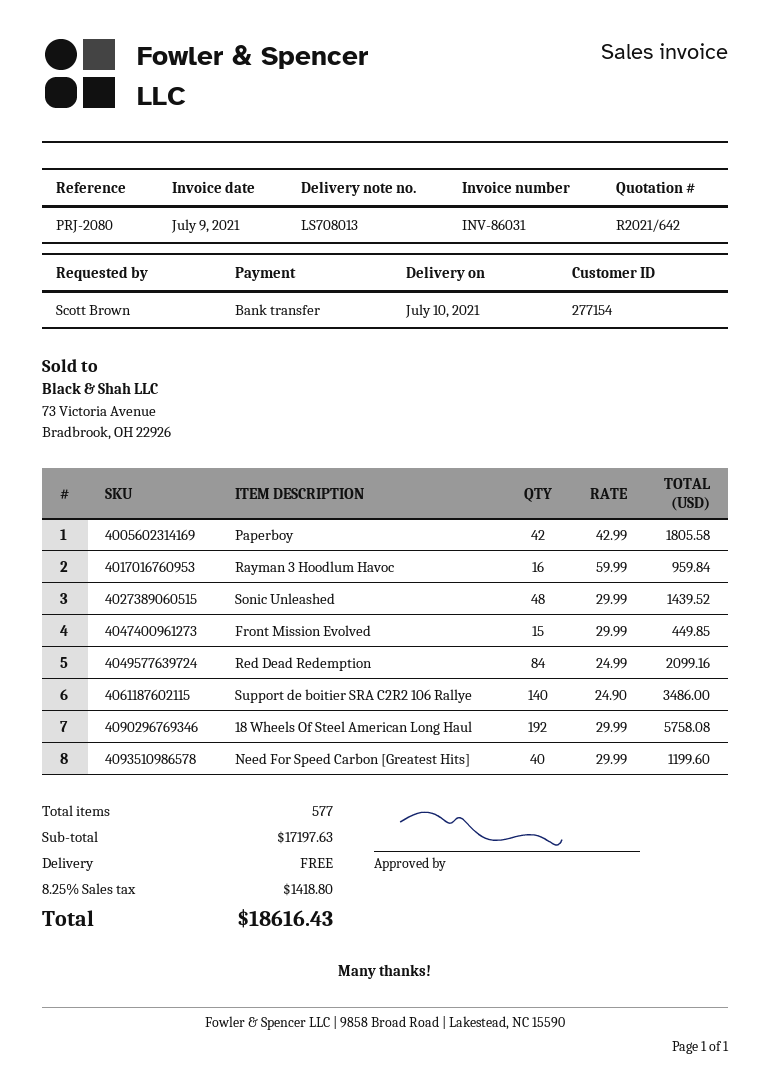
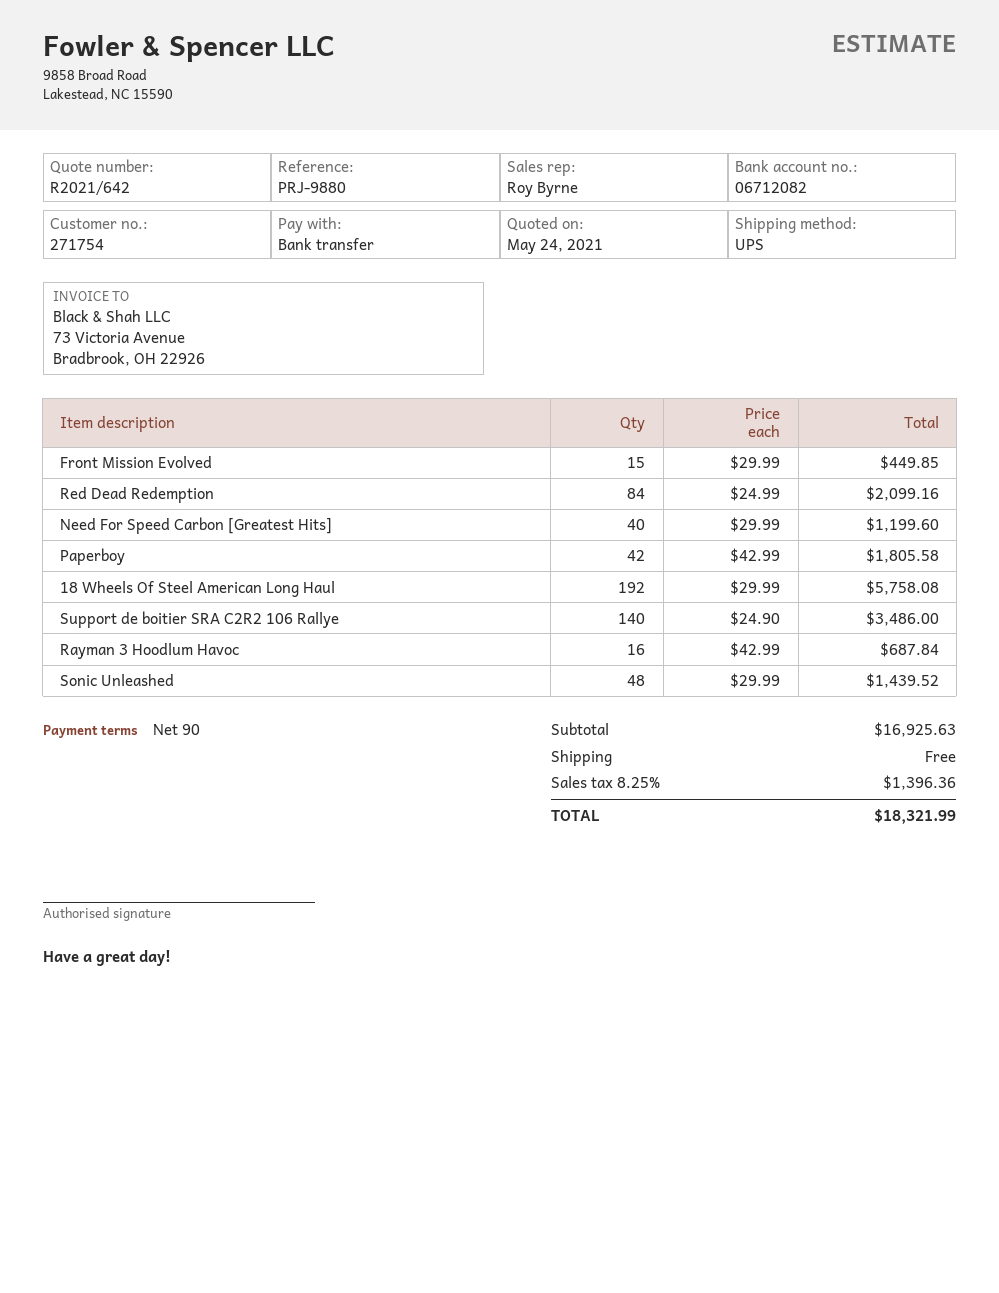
customer number: 277154 -> 271754
reference: PRJ-2080 -> PRJ-9880
Rayman 3 Hoodlum Havoc: 16 x 59.99 = 959.84 -> 16 x 42.99 = 687.84
subtotal: 17197.63 -> 16925.63
tax: 8.25% = 1418.80 -> 8.25% = 1396.36
total: 18616.43 -> 18321.99

